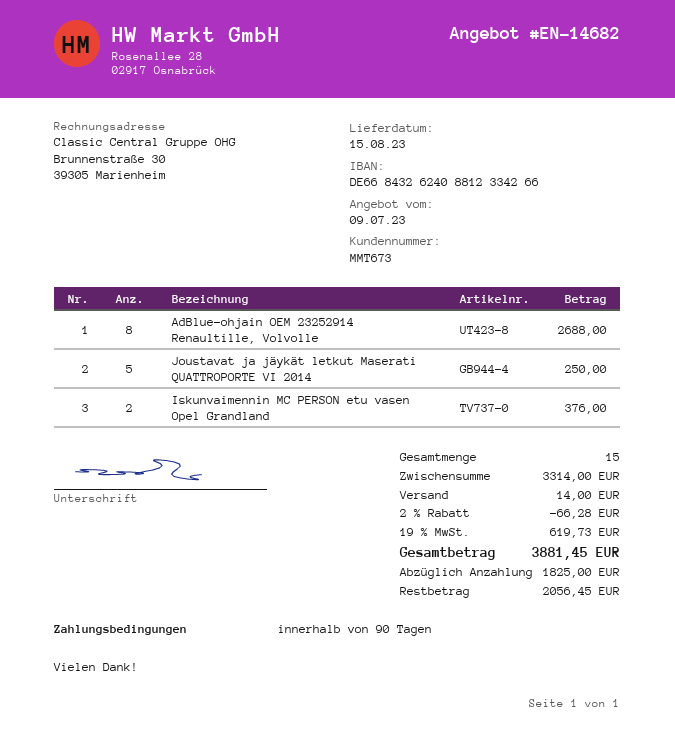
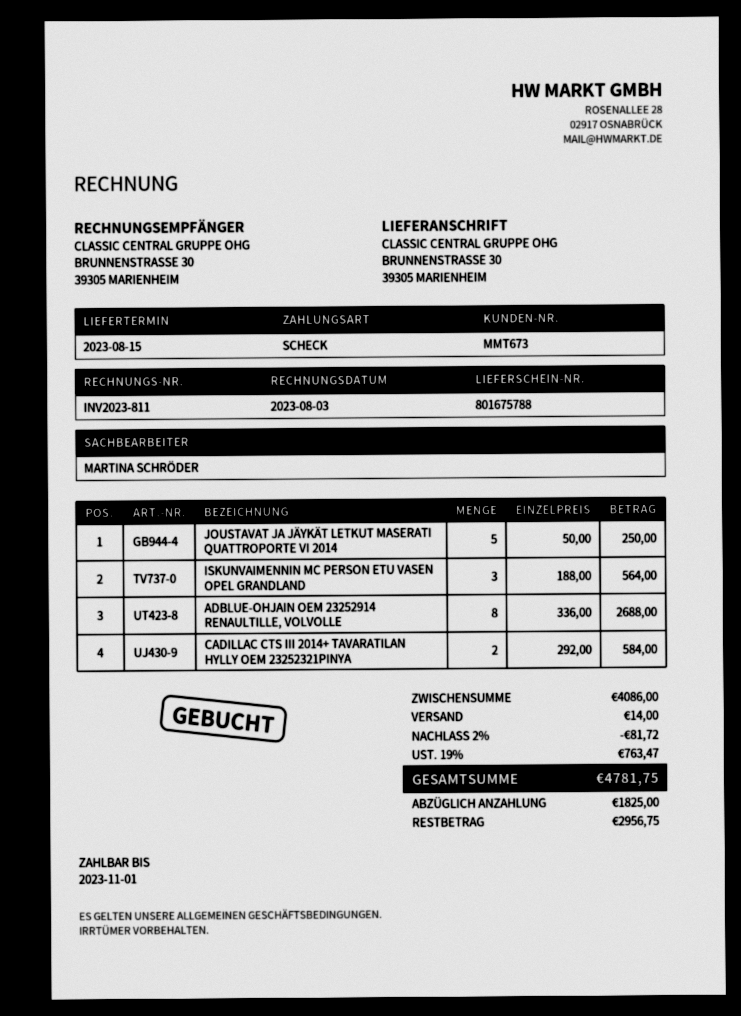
Iskunvaimennin MC PERSON etu vasen Opel Grandland: 2 for 376.00 -> 3 for 564.00
CADILLAC CTS III 2014+ TAVARATILAN HYLLY OEM 23252321PINYA: none -> 2 for 584.00
subtotal: 3314.00 -> 4086.00
discount: 2% = 66.28 -> 2% = 81.72
tax: 19% = 619.73 -> 19% = 763.47
total: 3881.45 -> 4781.75
balance: 2056.45 -> 2956.75

